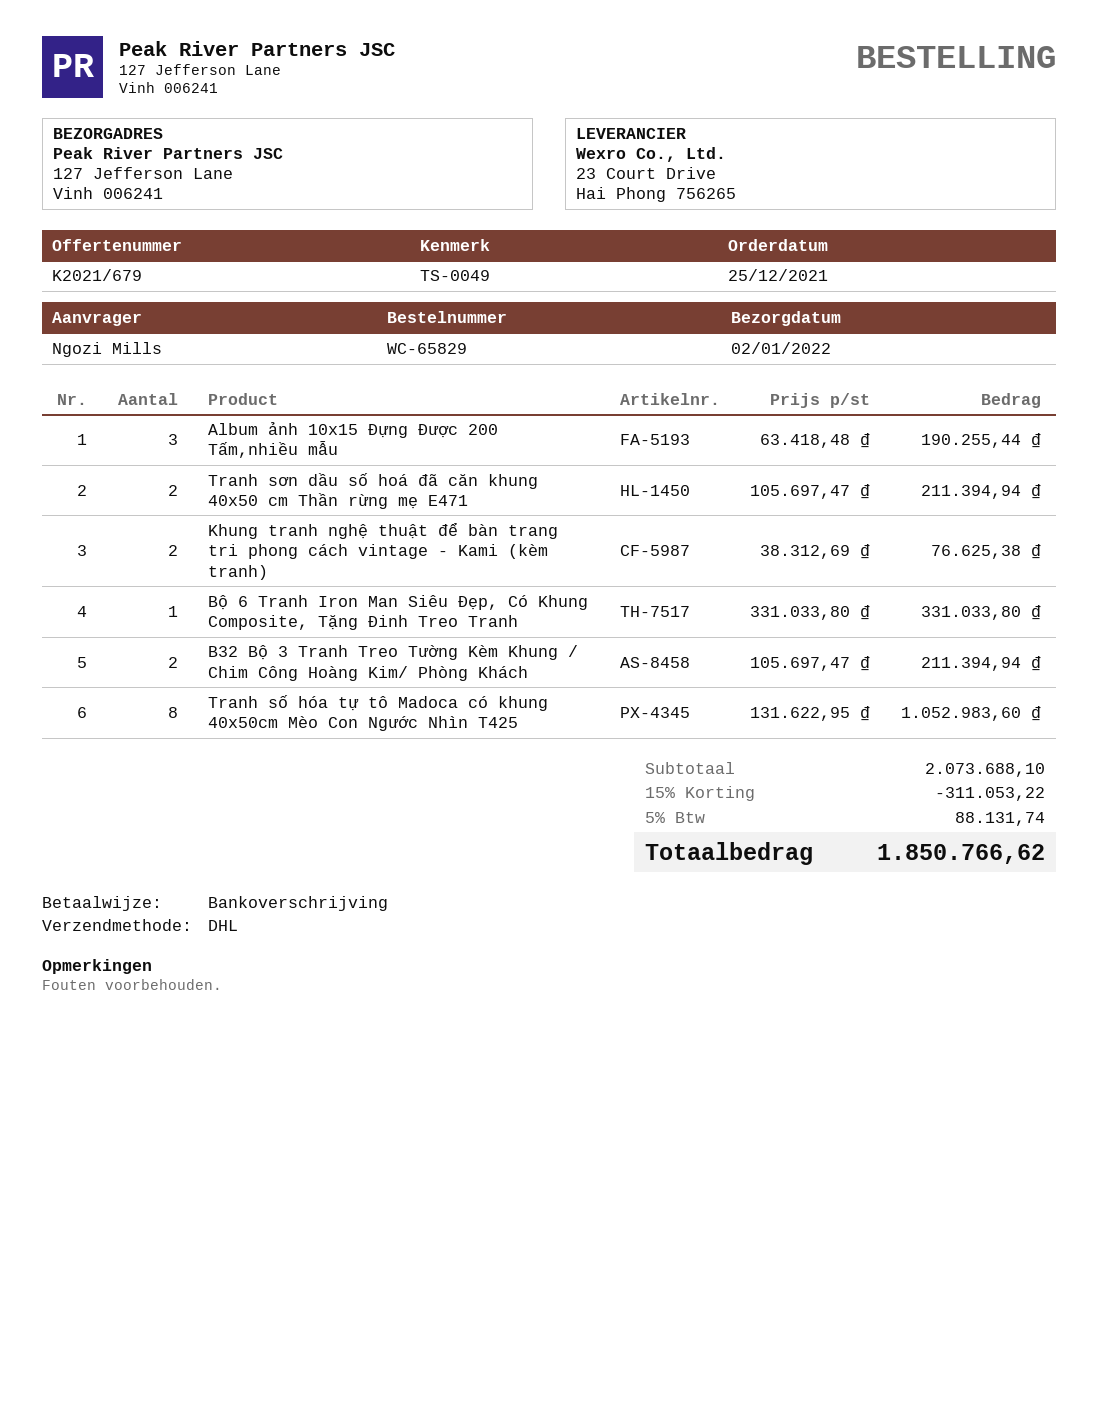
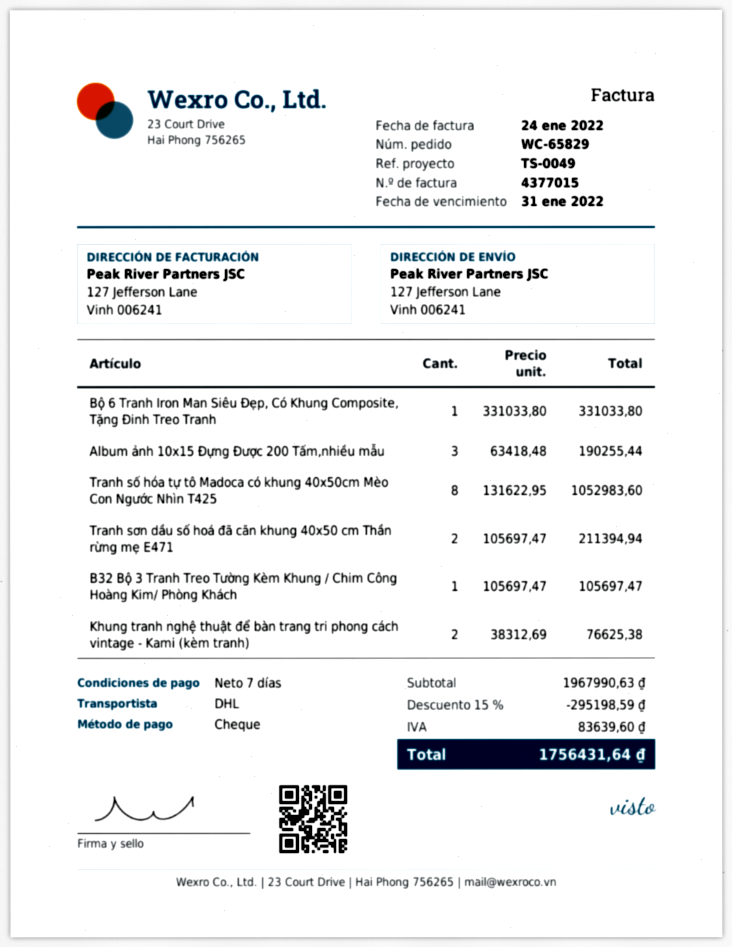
payment method: bank transfer -> cheque
B32 Bộ 3 Tranh Treo Tường Kèm Khung / Chim Công Hoàng Kim/ Phòng Khách: 2 x 105697.47 = 211394.94 -> 1 x 105697.47 = 105697.47
subtotal: 2073688.10 -> 1967990.63
discount: 15% = 311053.22 -> 15% = 295198.59
tax: 88131.74 -> 83639.60
total: 1850766.62 -> 1756431.64

